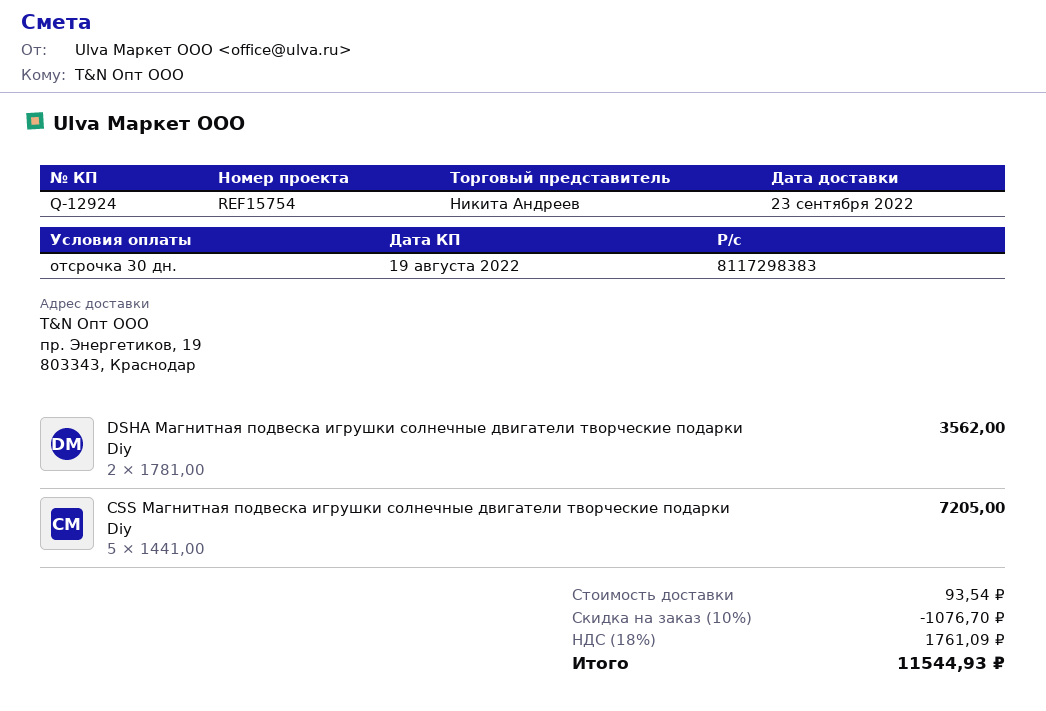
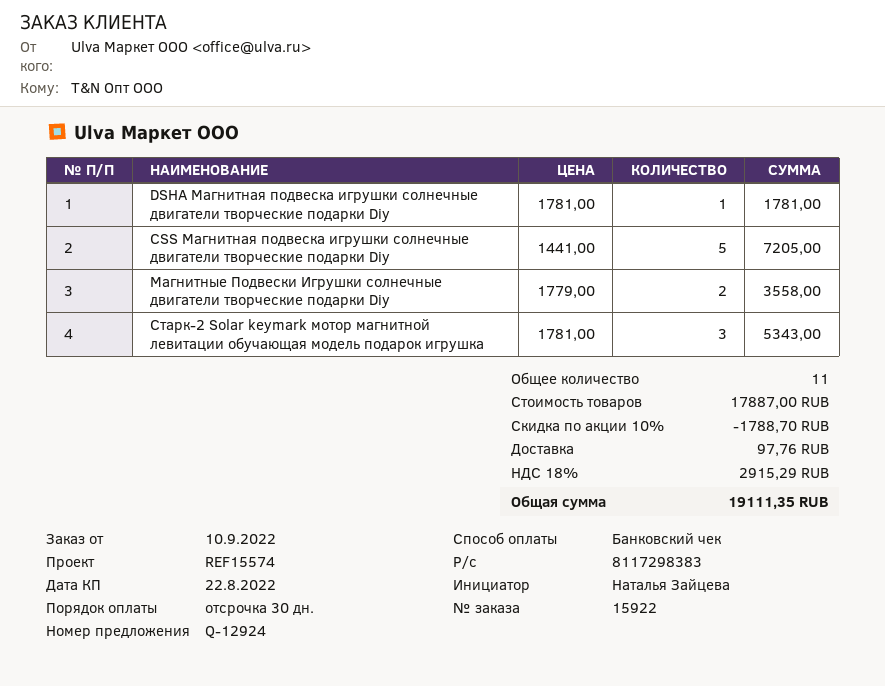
quote date: 2022-08-19 -> 2022-08-22
reference: REF15754 -> REF15574
DSHA Магнитная подвеска игрушки солнечные двигатели творческие подарки Diy: 2 x 1781.00 = 3562.00 -> 1 x 1781.00 = 1781.00
Магнитные Подвески Игрушки солнечные двигатели творческие подарки Diy: none -> 2 x 1779.00 = 3558.00
Старк-2 Solar keymark мотор магнитной левитации обучающая модель подарок игрушка: none -> 3 x 1781.00 = 5343.00
discount: 10% = 1076.70 -> 10% = 1788.70
shipping: 93.54 -> 97.76
tax: 18% = 1761.09 -> 18% = 2915.29
total: 11544.93 -> 19111.35

